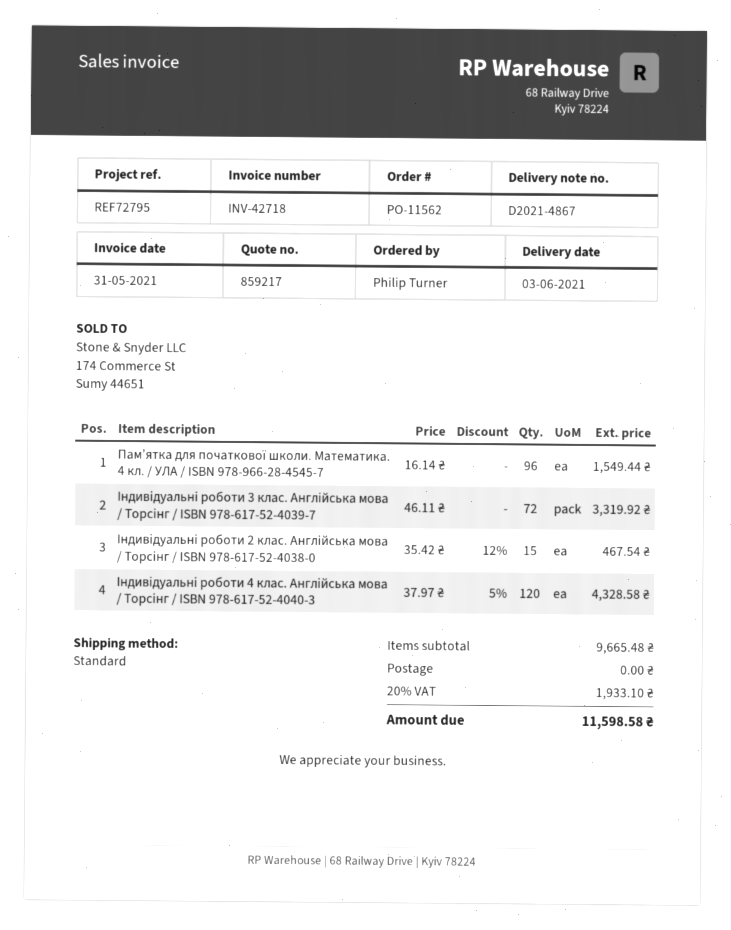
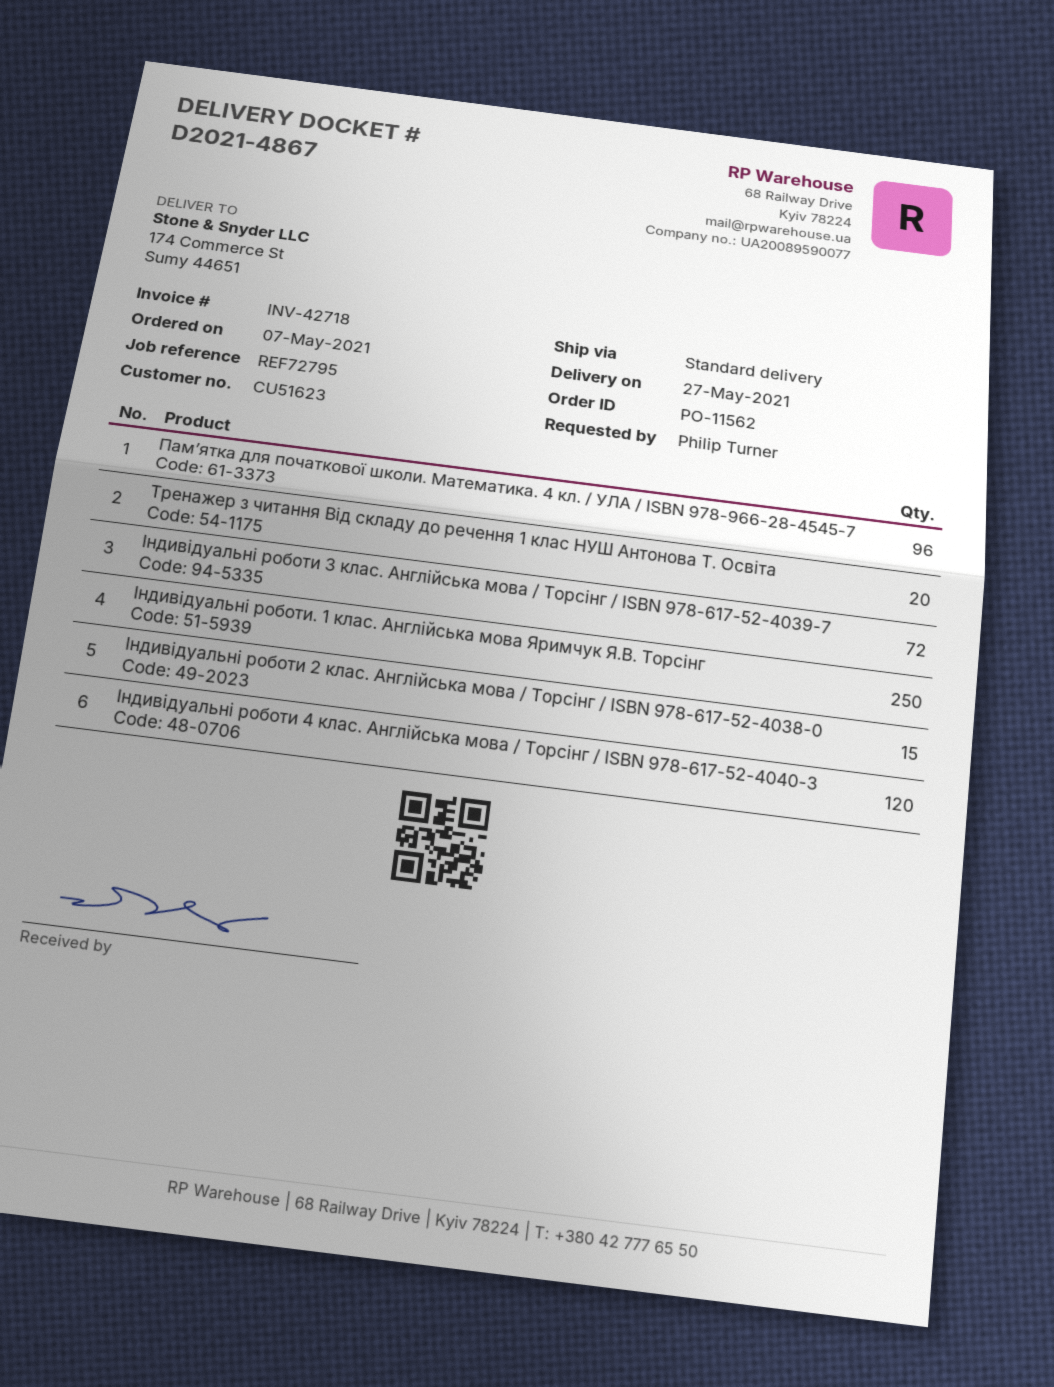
delivery date: 2021-06-03 -> 2021-05-27
Тренажер з читання Від складу до речення 1 клас НУШ Антонова Т. Освіта: none -> 20
Індивідуальні роботи. 1 клас. Англійська мова Яримчук Я.В. Торсінг: none -> 250

